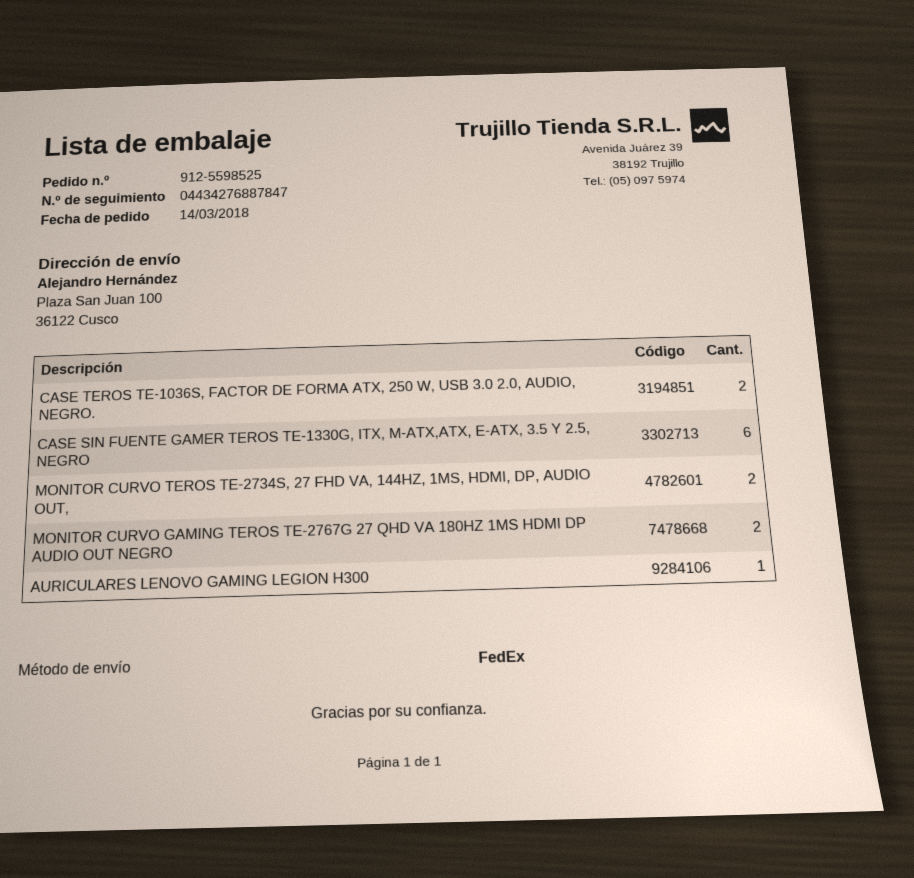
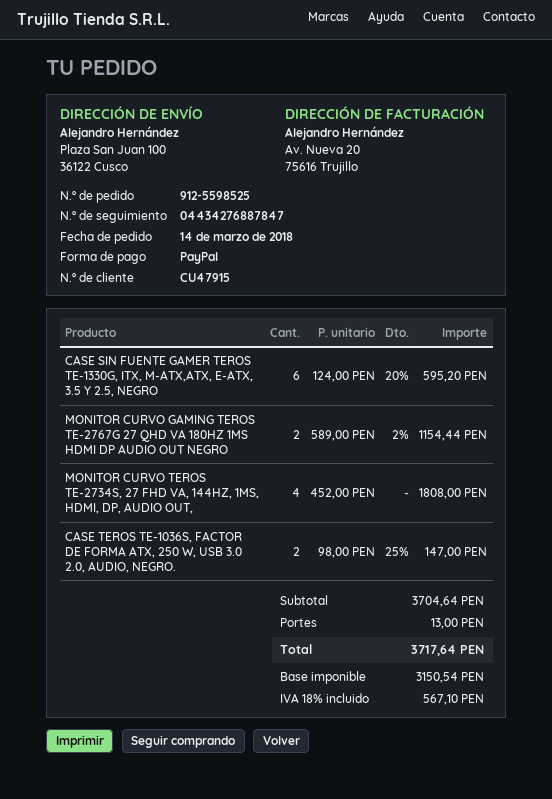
MONITOR CURVO TEROS TE-2734S, 27 FHD VA, 144HZ, 1MS, HDMI, DP, AUDIO OUT,: 2 -> 4
AURICULARES LENOVO GAMING LEGION H300: 1 -> none

